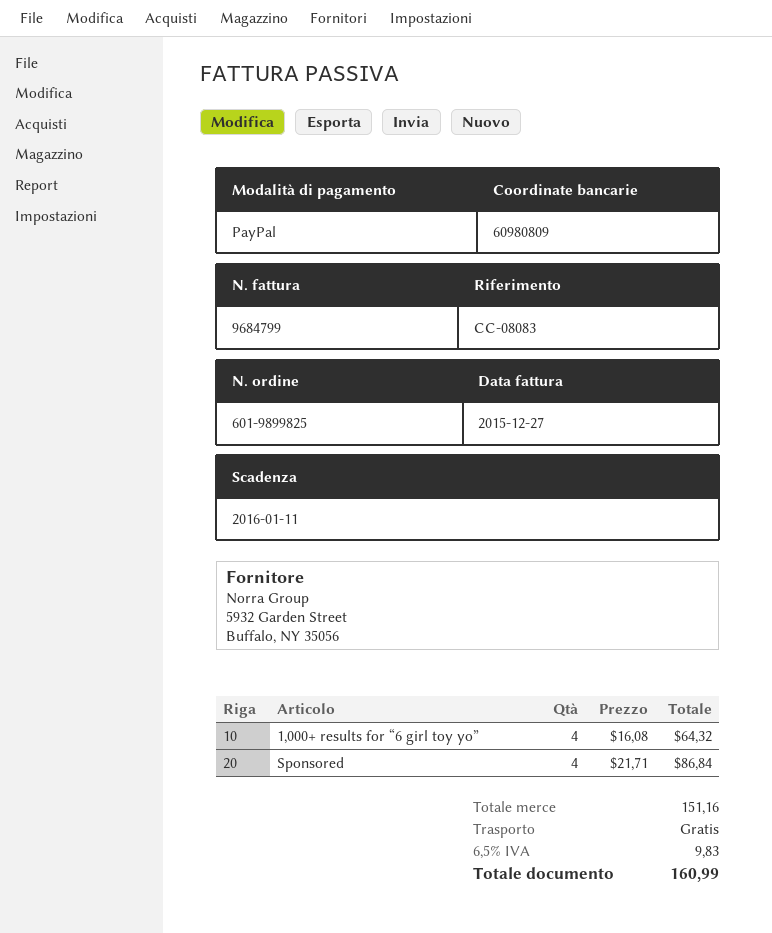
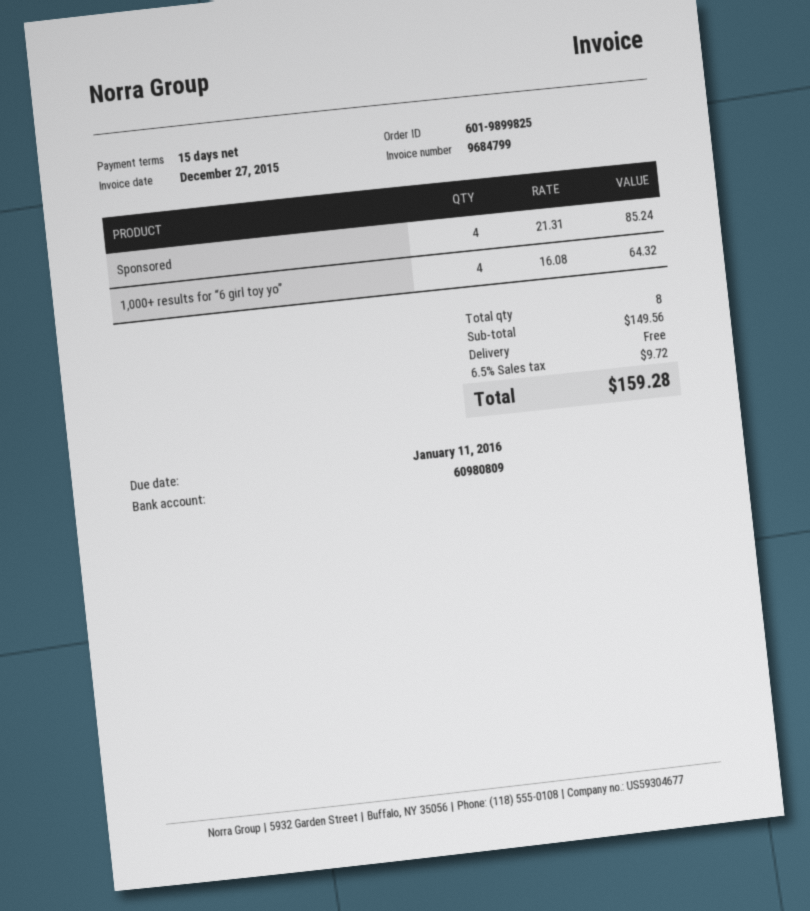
Sponsored: 4 x 21.71 = 86.84 -> 4 x 21.31 = 85.24
subtotal: 151.16 -> 149.56
tax: 6.5% = 9.83 -> 6.5% = 9.72
total: 160.99 -> 159.28

